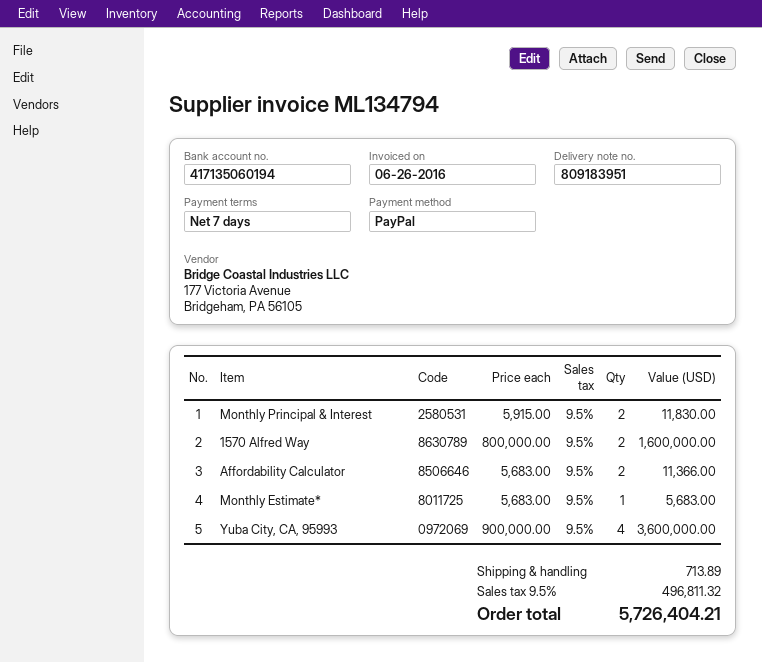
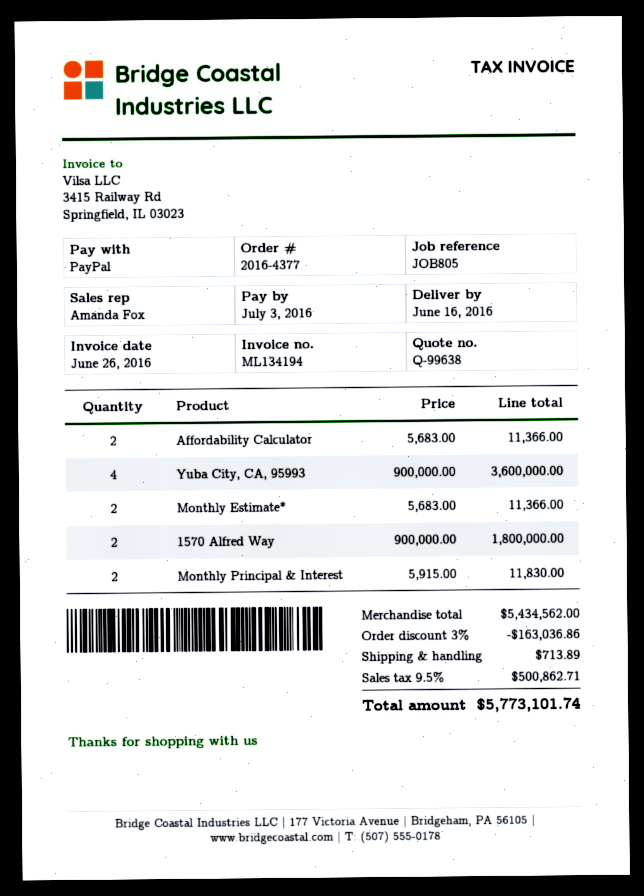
invoice number: ML134794 -> ML134194
1570 Alfred Way: 2 x 800000.00 = 1600000.00 -> 2 x 900000.00 = 1800000.00
Monthly Estimate*: 1 x 5683.00 = 5683.00 -> 2 x 5683.00 = 11366.00
discount: none -> 3% = 163036.86
tax: 9.5% = 496811.32 -> 9.5% = 500862.71
total: 5726404.21 -> 5773101.74

